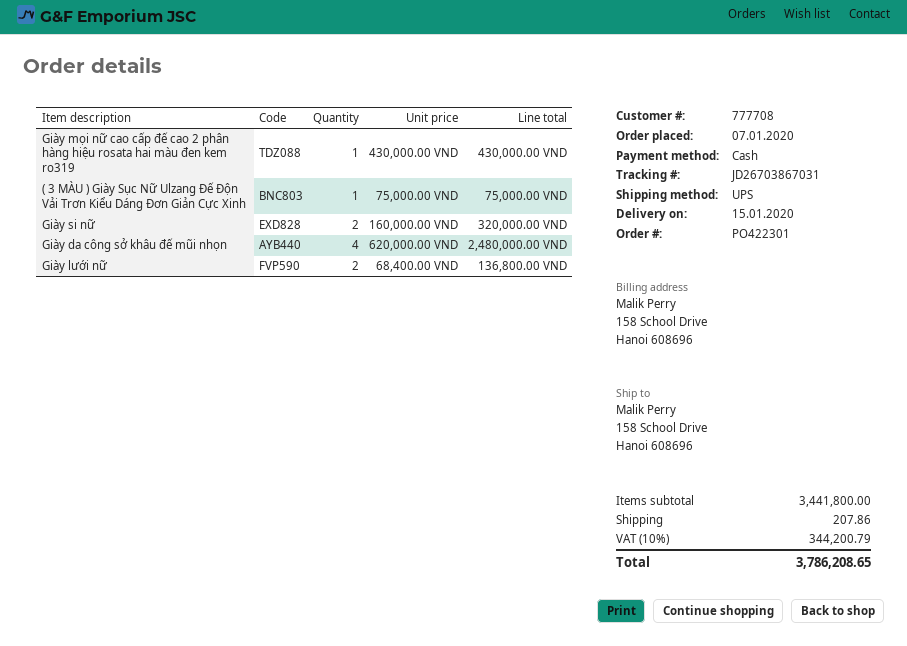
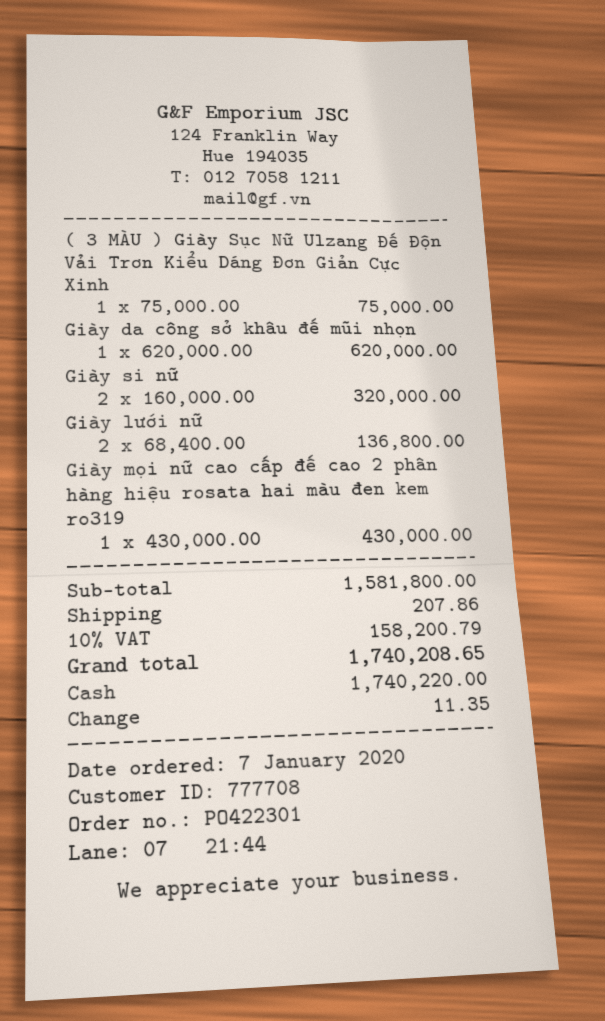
Giày da công sở khâu đế mũi nhọn: 4 x 620000.00 = 2480000.00 -> 1 x 620000.00 = 620000.00
subtotal: 3441800.00 -> 1581800.00
tax: 10% = 344200.79 -> 10% = 158200.79
total: 3786208.65 -> 1740208.65

